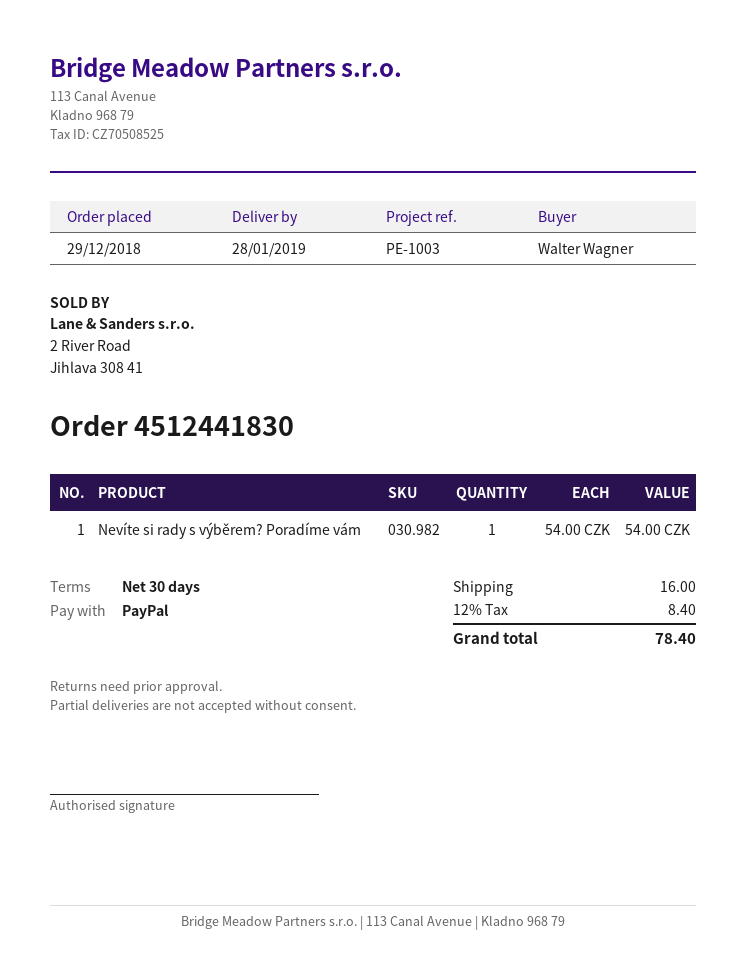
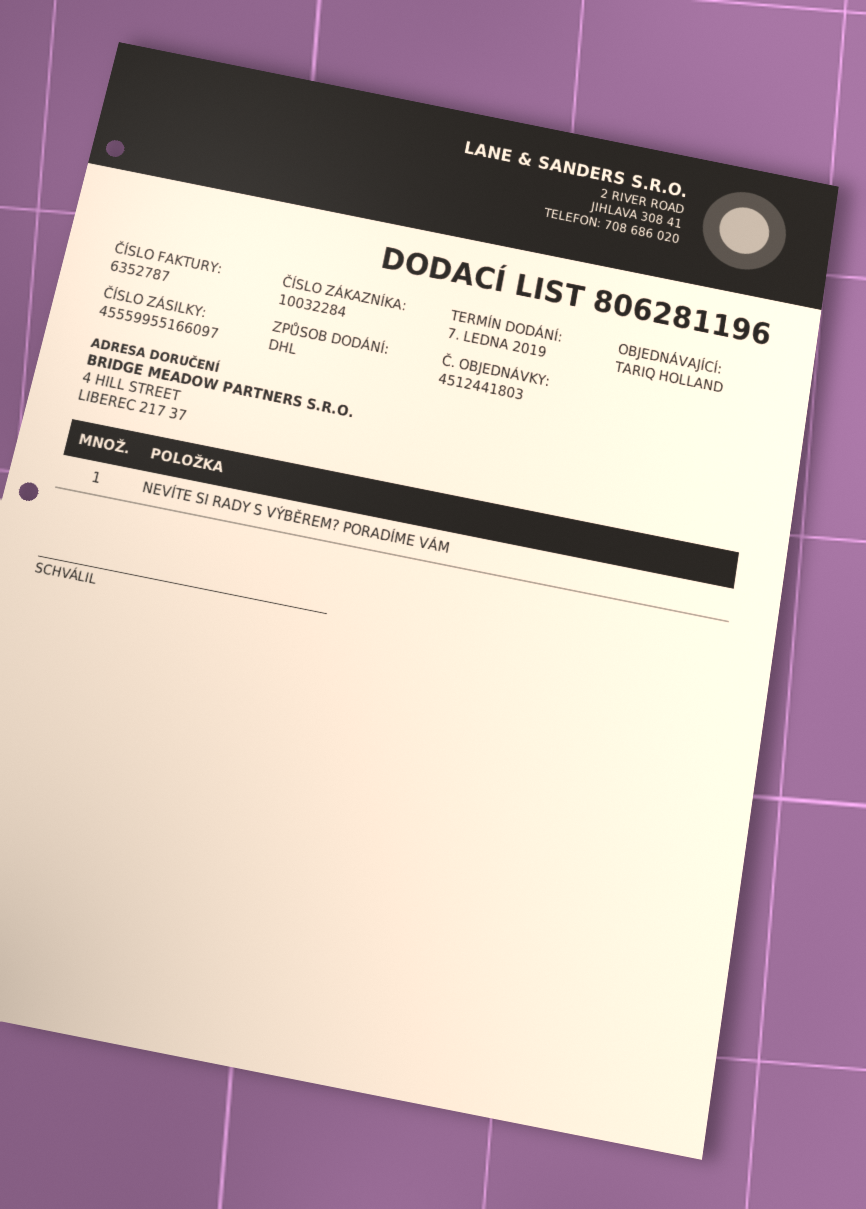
order number: 4512441830 -> 4512441803
delivery date: 2019-01-28 -> 2019-01-07
ordered by: Walter Wagner -> TARIQ HOLLAND

